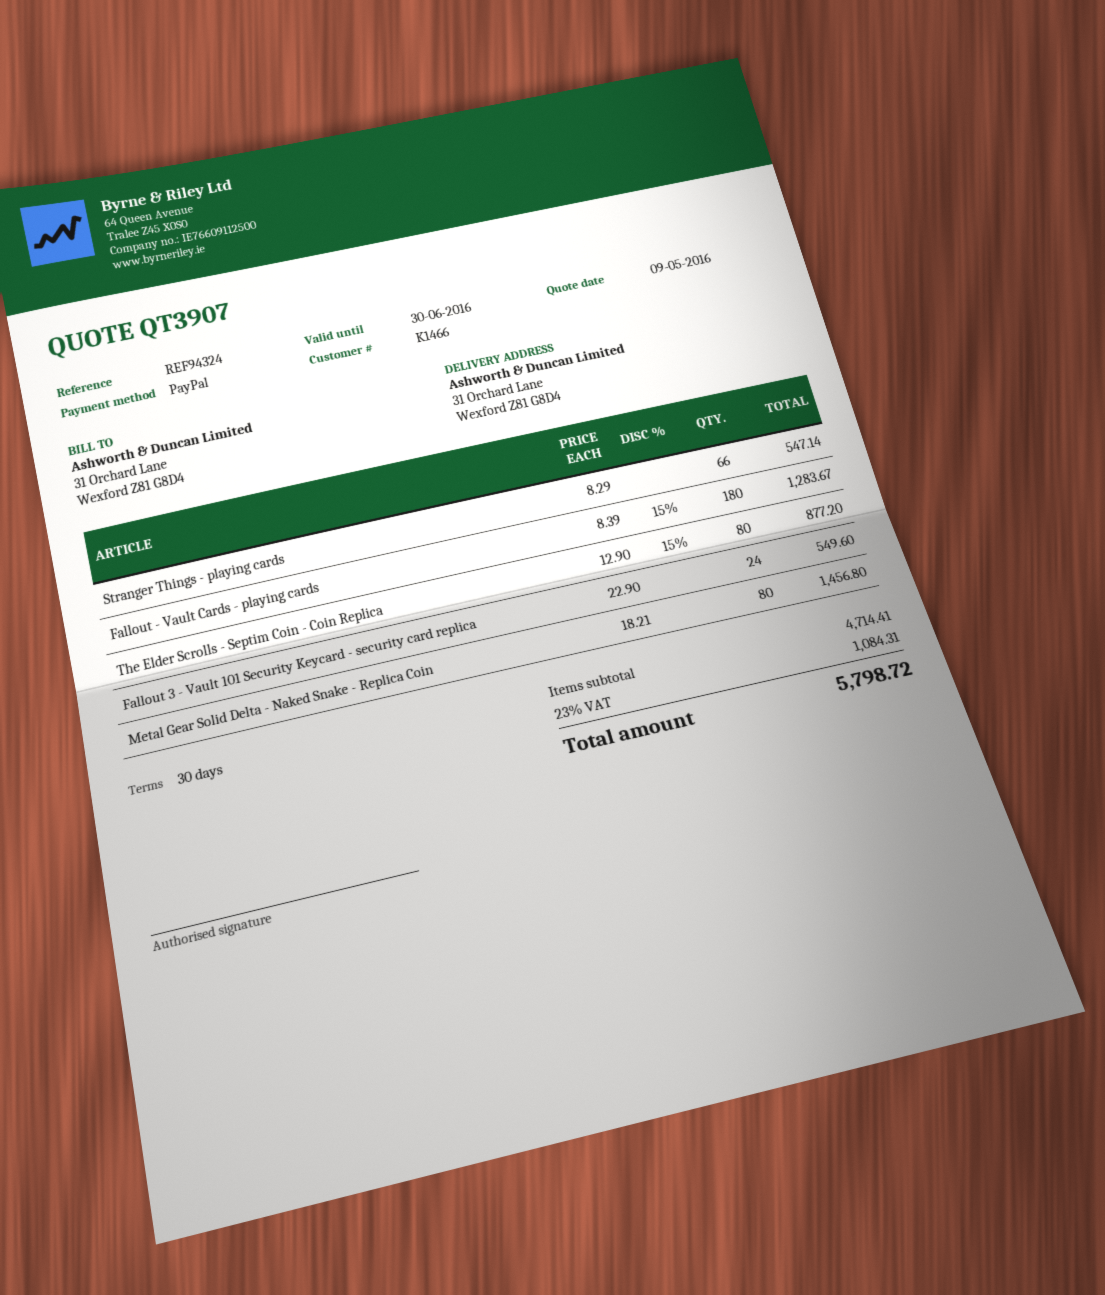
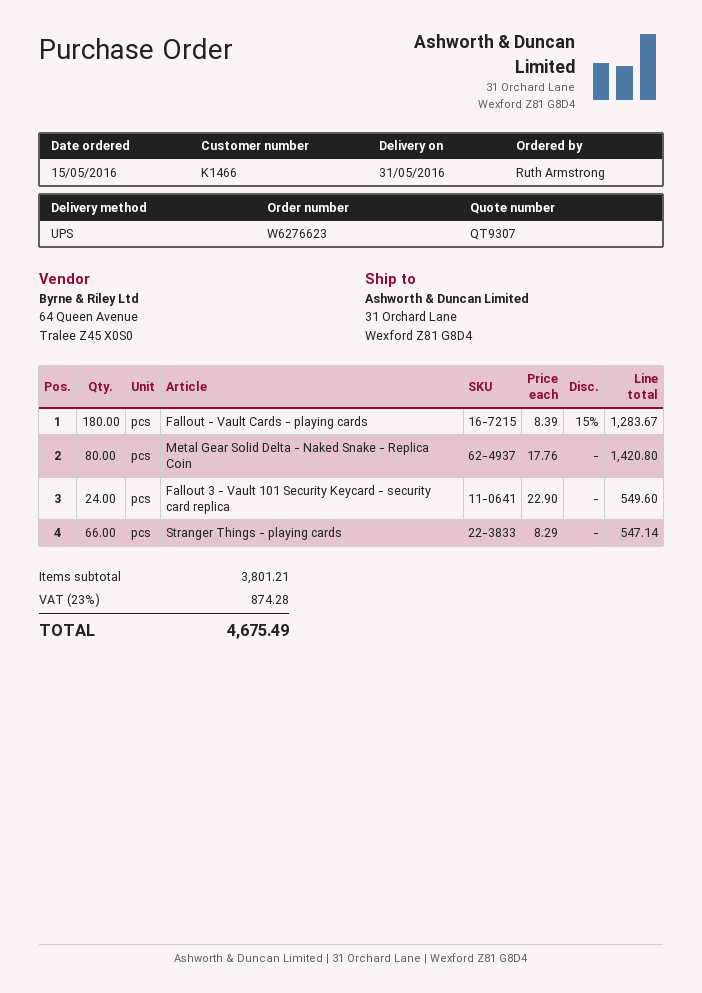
quote number: QT3907 -> QT9307
The Elder Scrolls - Septim Coin - Coin Replica: 80 x 12.90 - 15% = 877.20 -> none
Metal Gear Solid Delta - Naked Snake - Replica Coin: 80 x 18.21 = 1456.80 -> 80 x 17.76 = 1420.80
subtotal: 4714.41 -> 3801.21
tax: 23% = 1084.31 -> 23% = 874.28
total: 5798.72 -> 4675.49

